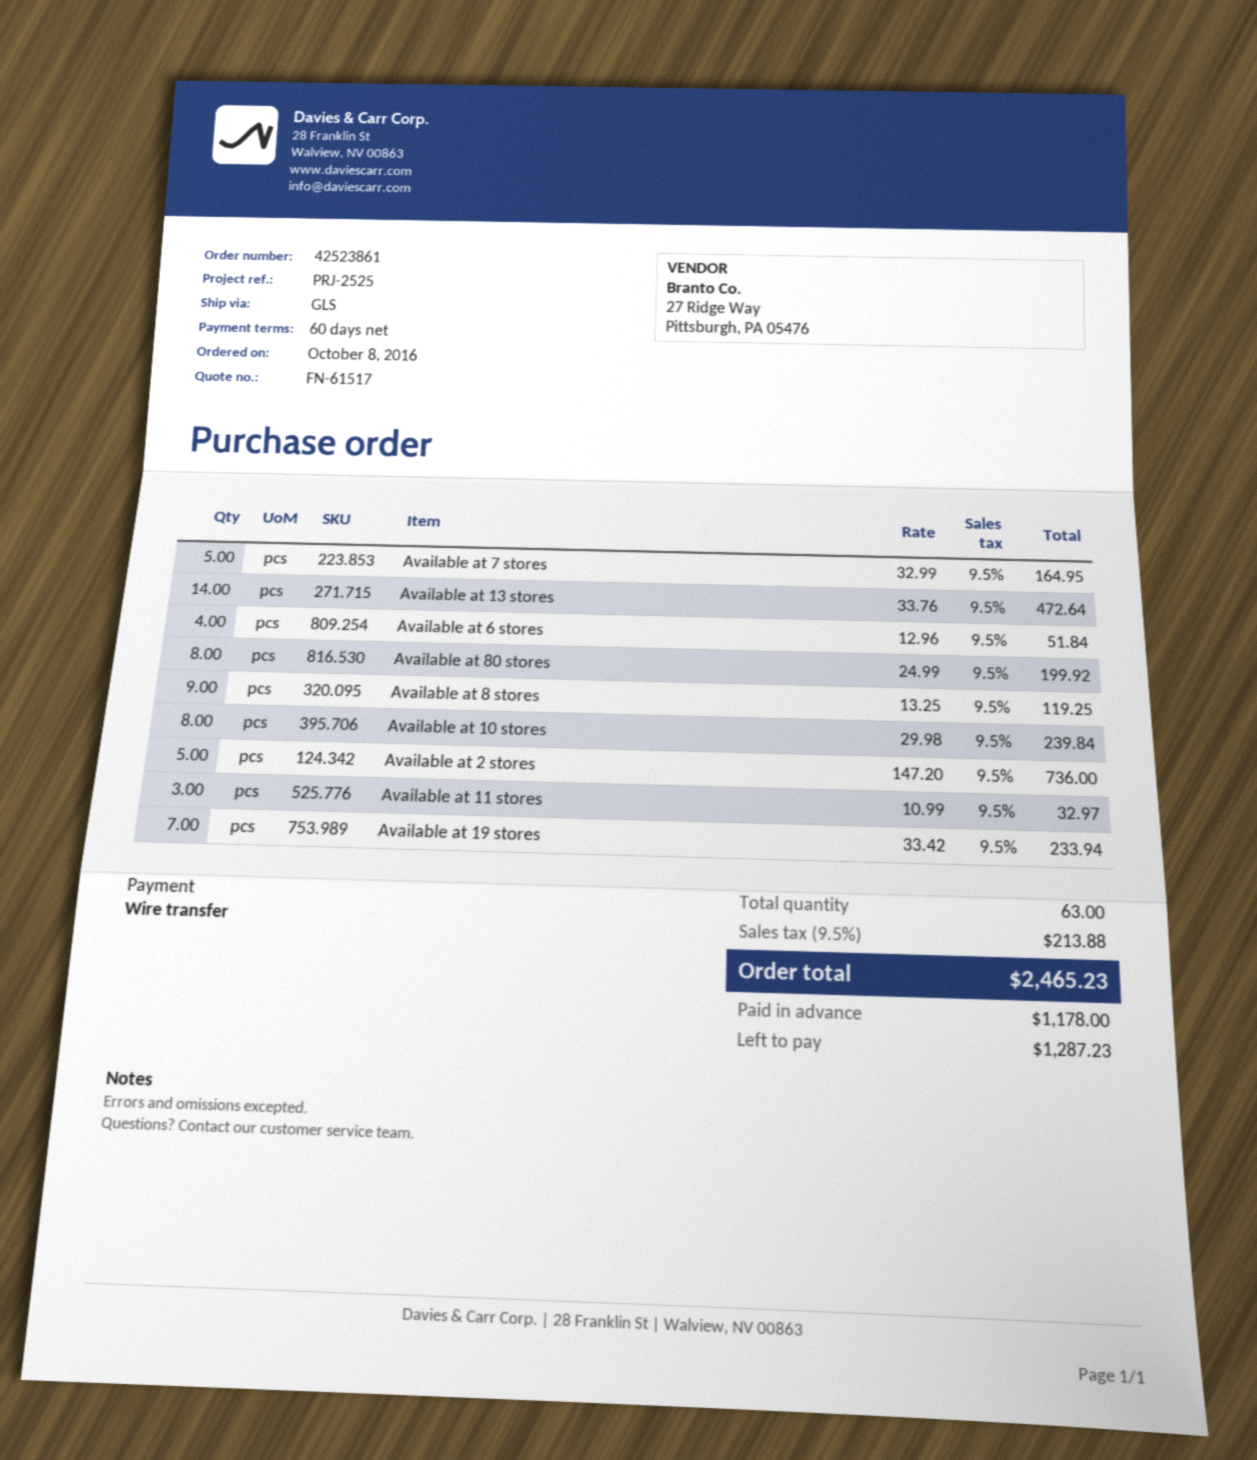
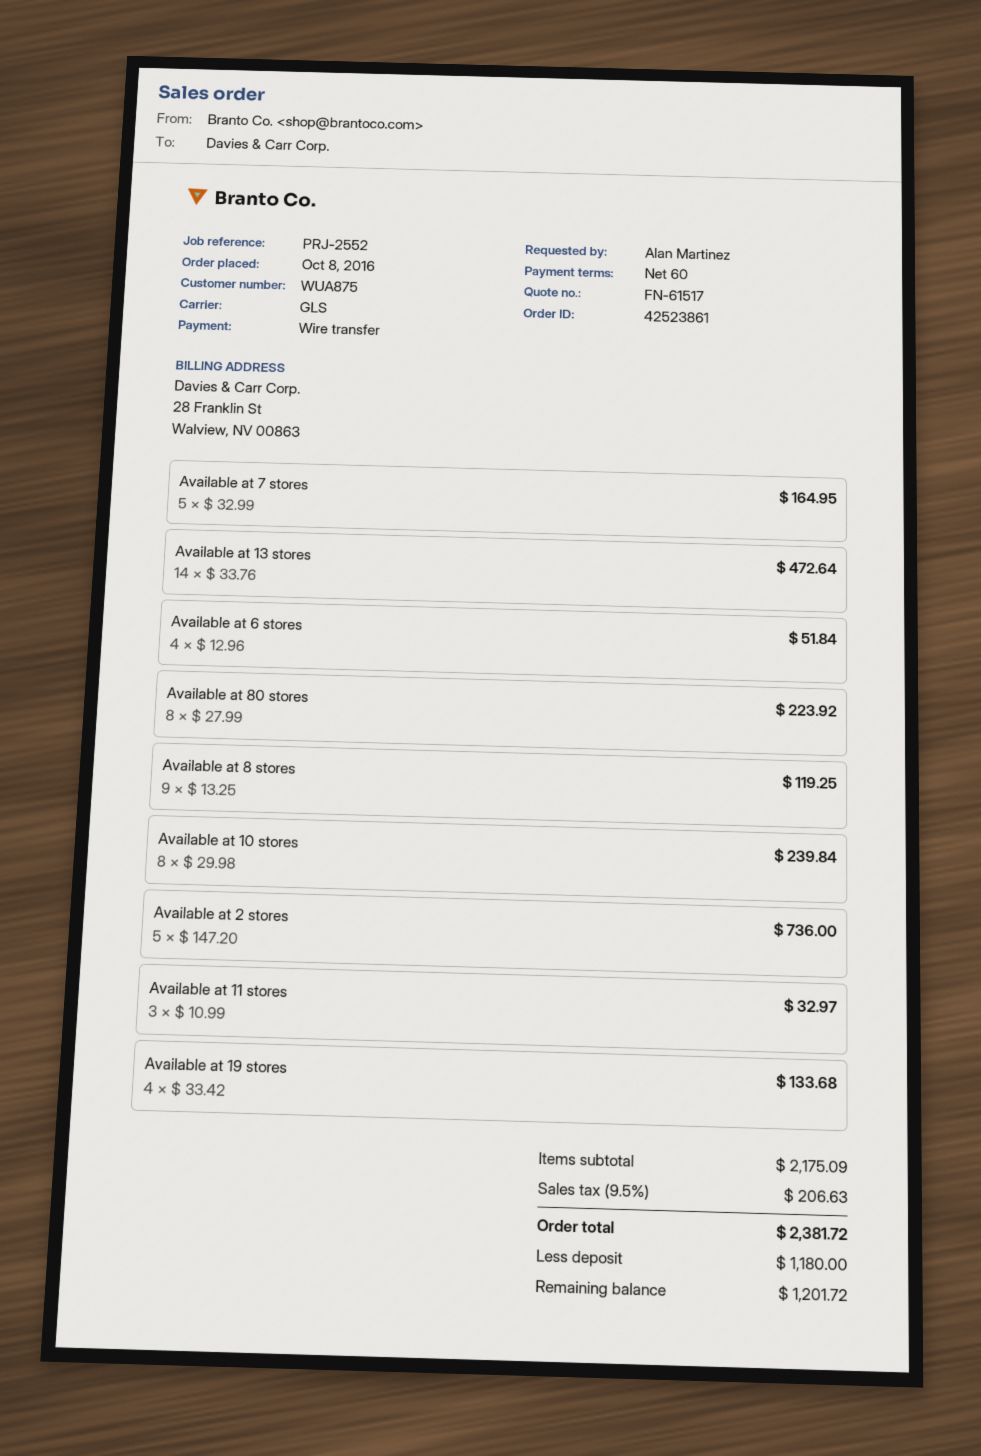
reference: PRJ-2525 -> PRJ-2552
Available at 80 stores: 8 x 24.99 = 199.92 -> 8 x 27.99 = 223.92
Available at 19 stores: 7 x 33.42 = 233.94 -> 4 x 33.42 = 133.68
tax: 9.5% = 213.88 -> 9.5% = 206.63
total: 2465.23 -> 2381.72
deposit: 1178.00 -> 1180.00
balance: 1287.23 -> 1201.72

